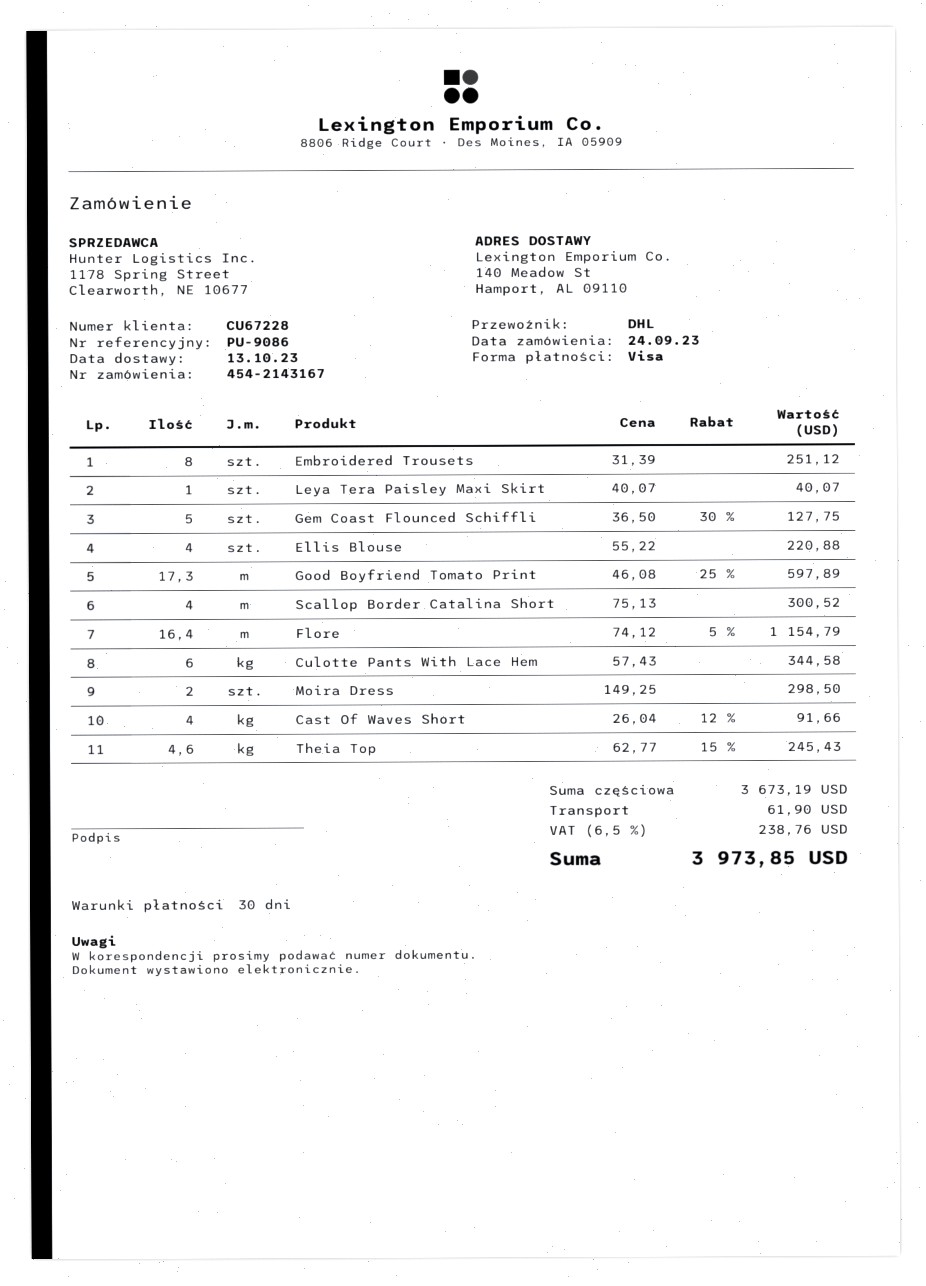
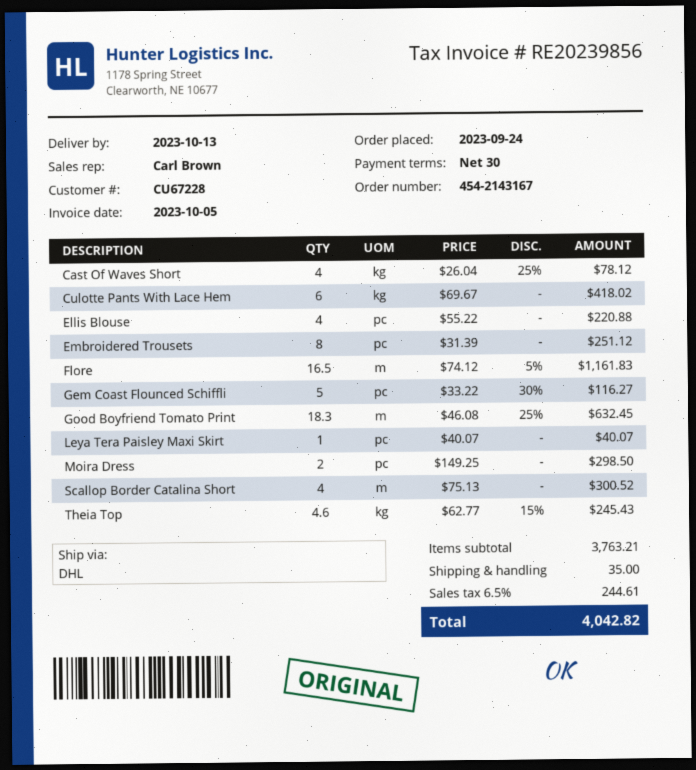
Gem Coast Flounced Schiffli: 5 x 36.50 - 30% = 127.75 -> 5 x 33.22 - 30% = 116.27
Good Boyfriend Tomato Print: 17.3 x 46.08 - 25% = 597.89 -> 18.3 x 46.08 - 25% = 632.45
Flore: 16.4 x 74.12 - 5% = 1154.79 -> 16.5 x 74.12 - 5% = 1161.83
Culotte Pants With Lace Hem: 6 x 57.43 = 344.58 -> 6 x 69.67 = 418.02
Cast Of Waves Short: 4 x 26.04 - 12% = 91.66 -> 4 x 26.04 - 25% = 78.12
subtotal: 3673.19 -> 3763.21
shipping: 61.90 -> 35.00
tax: 6.5% = 238.76 -> 6.5% = 244.61
total: 3973.85 -> 4042.82

